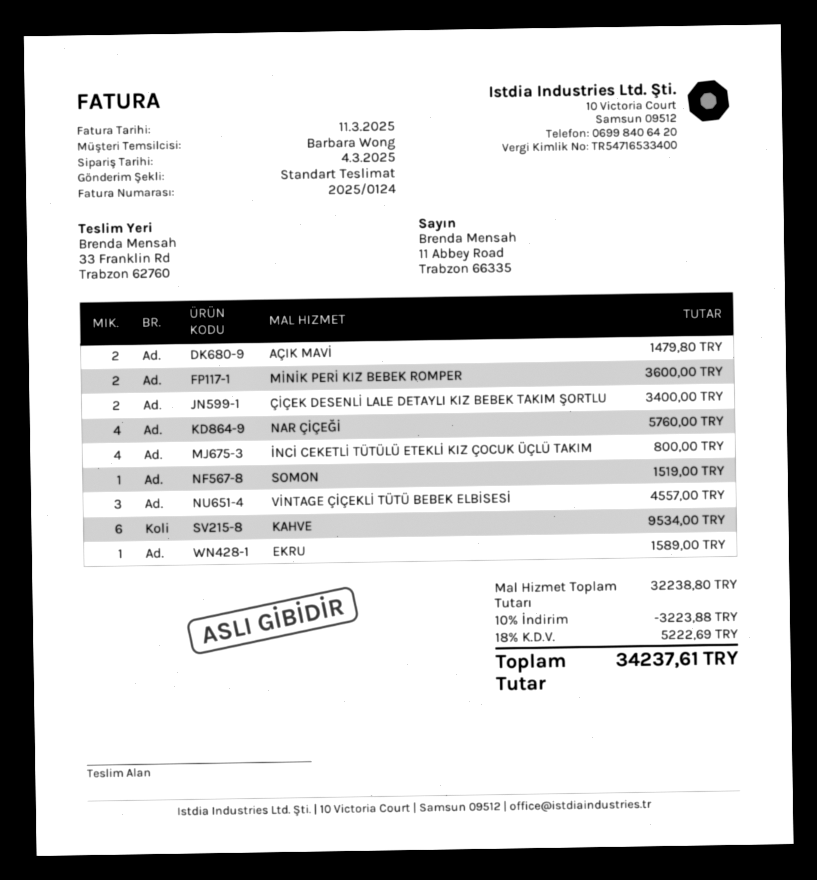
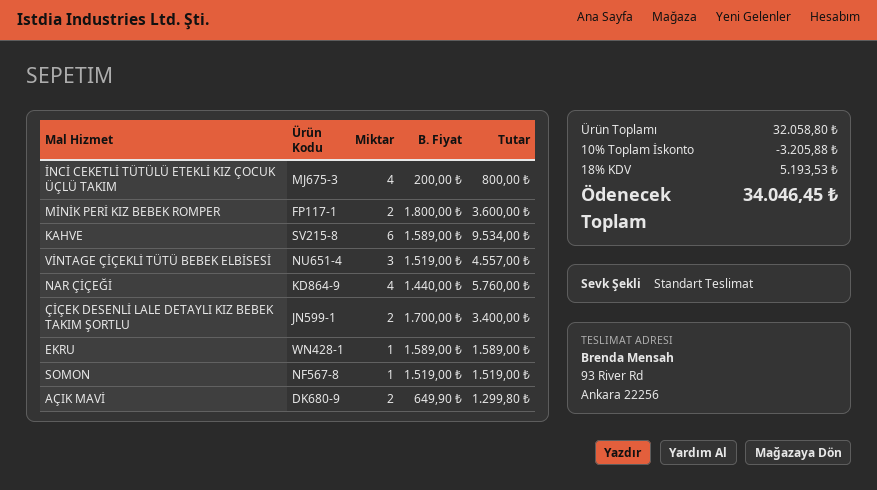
ship to: 33 Franklin Rd, Trabzon 62760 -> 93 River Rd, Ankara 22256
AÇIK MAVİ: 2 for 1479.80 -> 2 for 1299.80
subtotal: 32238.80 -> 32058.80
discount: 10% = 3223.88 -> 10% = 3205.88
tax: 18% = 5222.69 -> 18% = 5193.53
total: 34237.61 -> 34046.45

